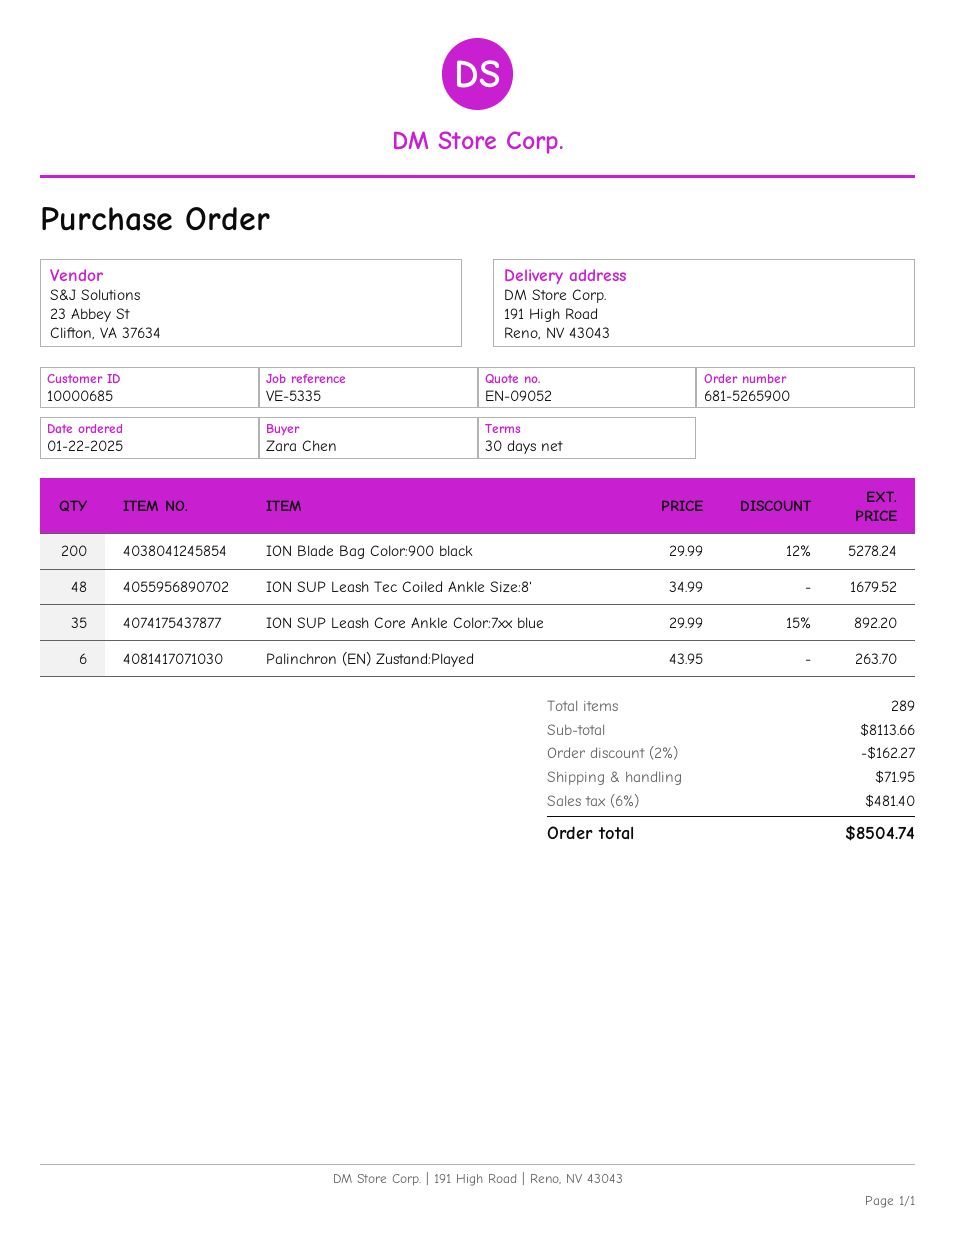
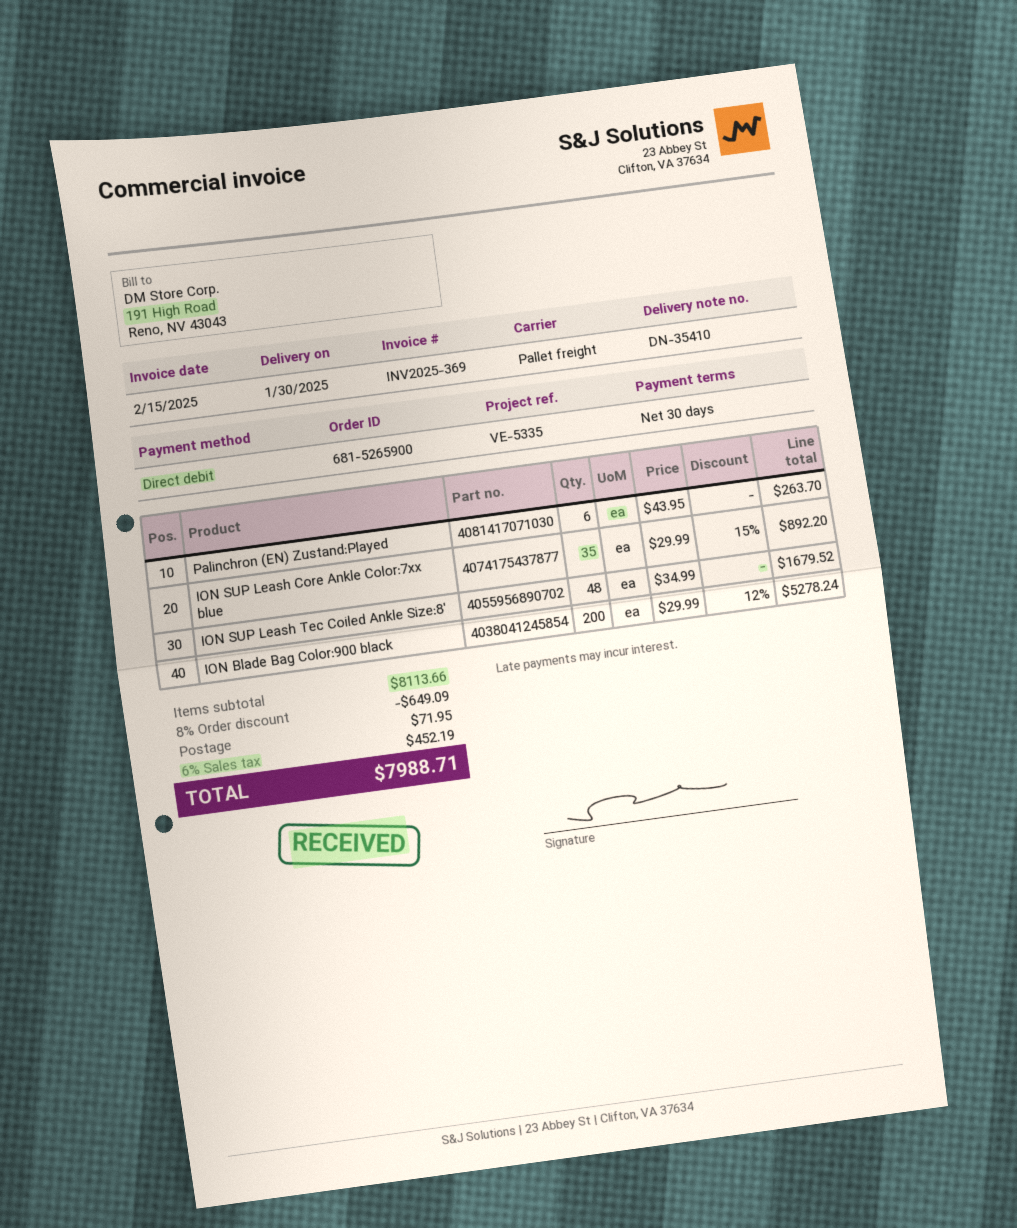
discount: 2% = 162.27 -> 8% = 649.09
tax: 6% = 481.40 -> 6% = 452.19
total: 8504.74 -> 7988.71

